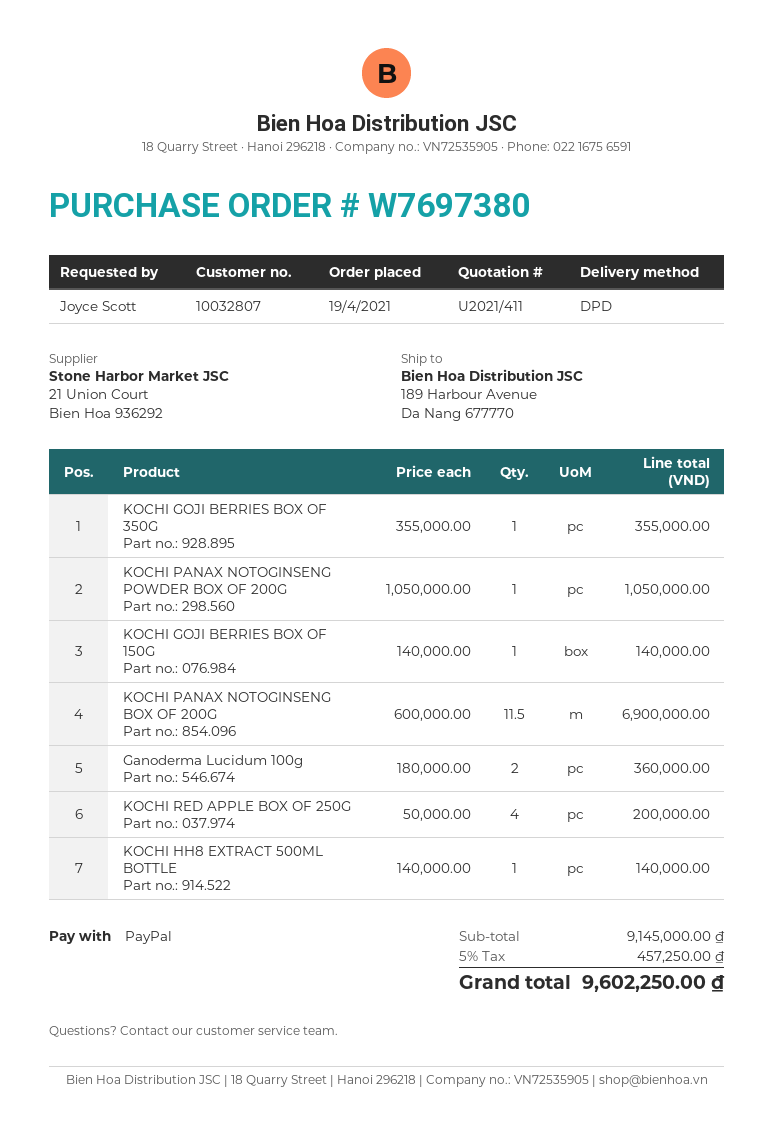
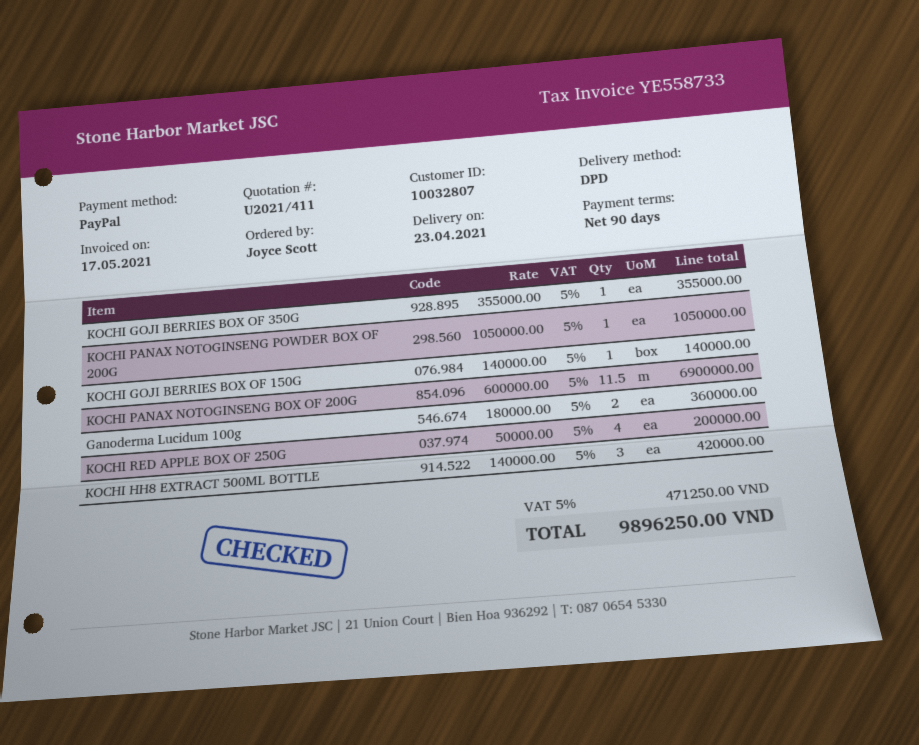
KOCHI HH8 EXTRACT 500ML BOTTLE: 1 x 140000.00 = 140000.00 -> 3 x 140000.00 = 420000.00
tax: 5% = 457250.00 -> 5% = 471250.00
total: 9602250.00 -> 9896250.00

